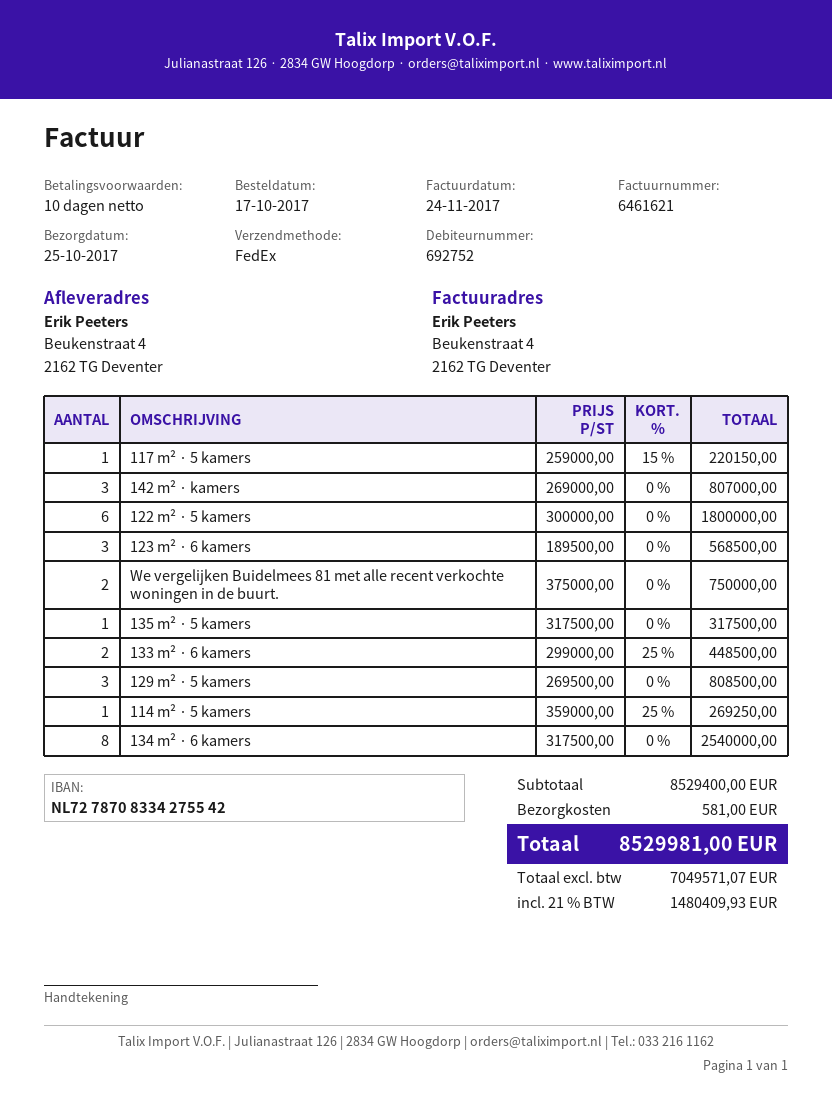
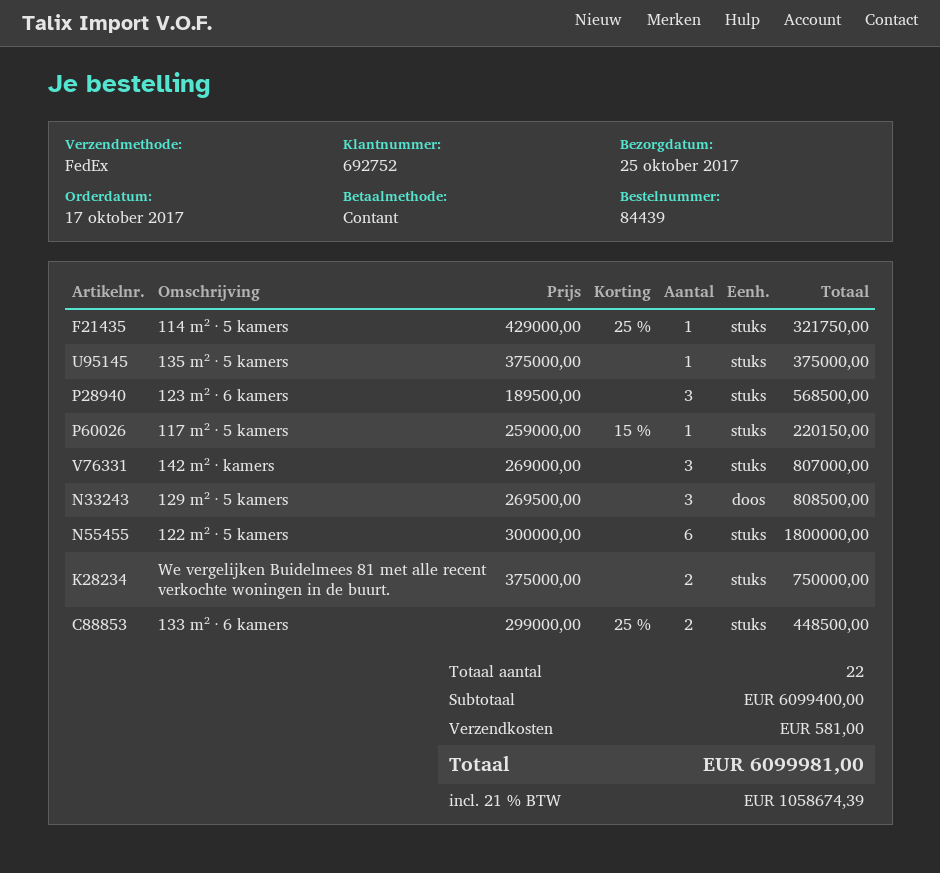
135 m² · 5 kamers: 1 x 317500.00 = 317500.00 -> 1 x 375000.00 = 375000.00
114 m² · 5 kamers: 1 x 359000.00 - 25% = 269250.00 -> 1 x 429000.00 - 25% = 321750.00
134 m² · 6 kamers: 8 x 317500.00 = 2540000.00 -> none
subtotal: 8529400.00 -> 6099400.00
tax: 21% = 1480409.93 -> 21% = 1058674.39
total: 8529981.00 -> 6099981.00

